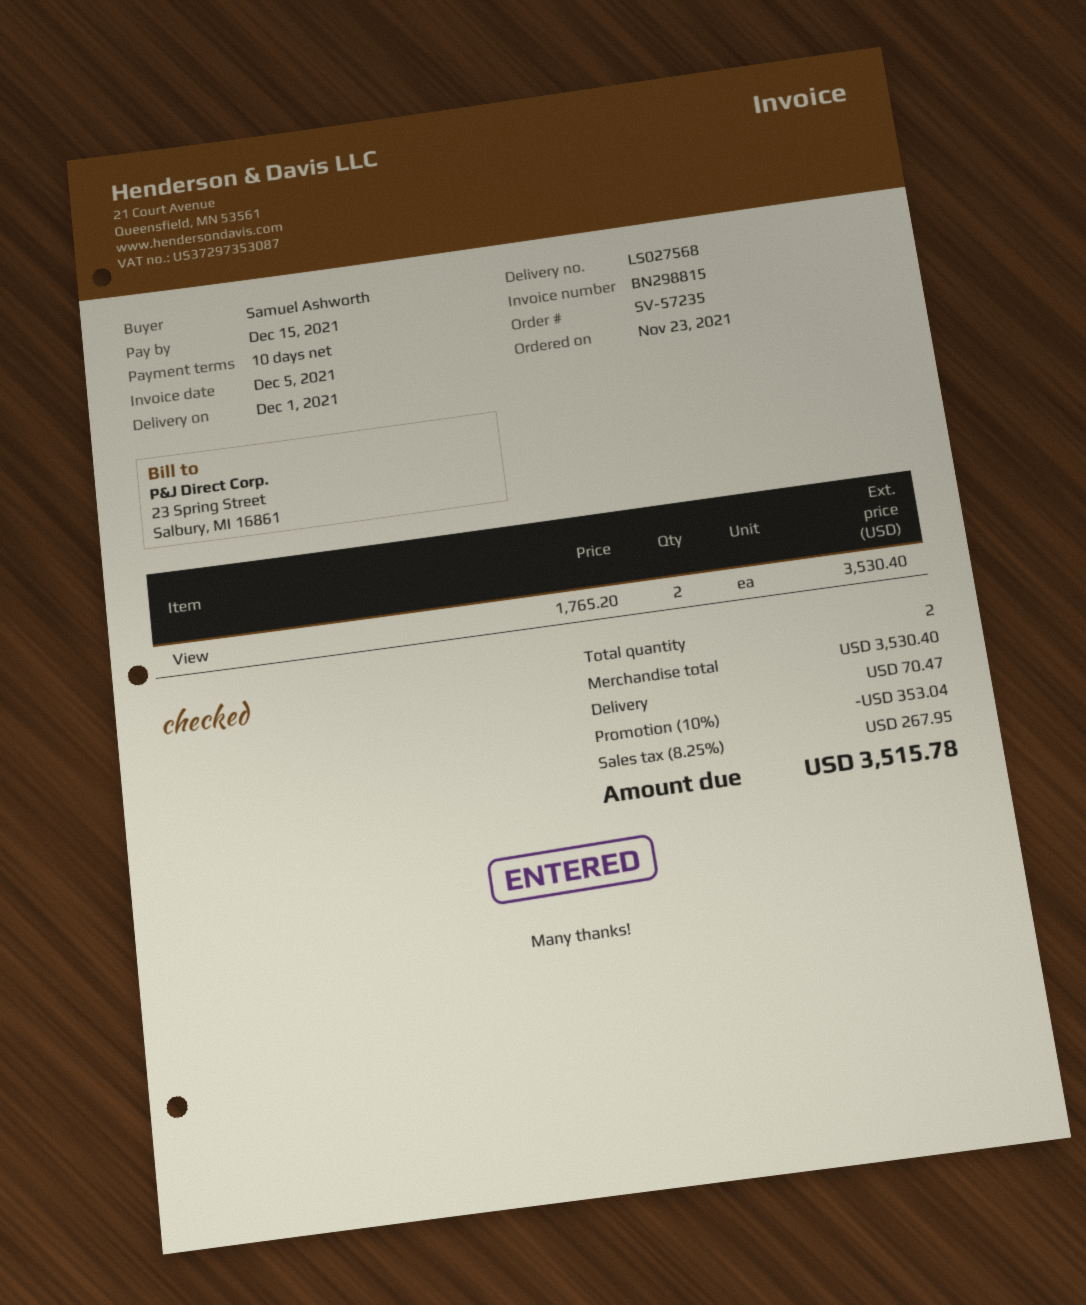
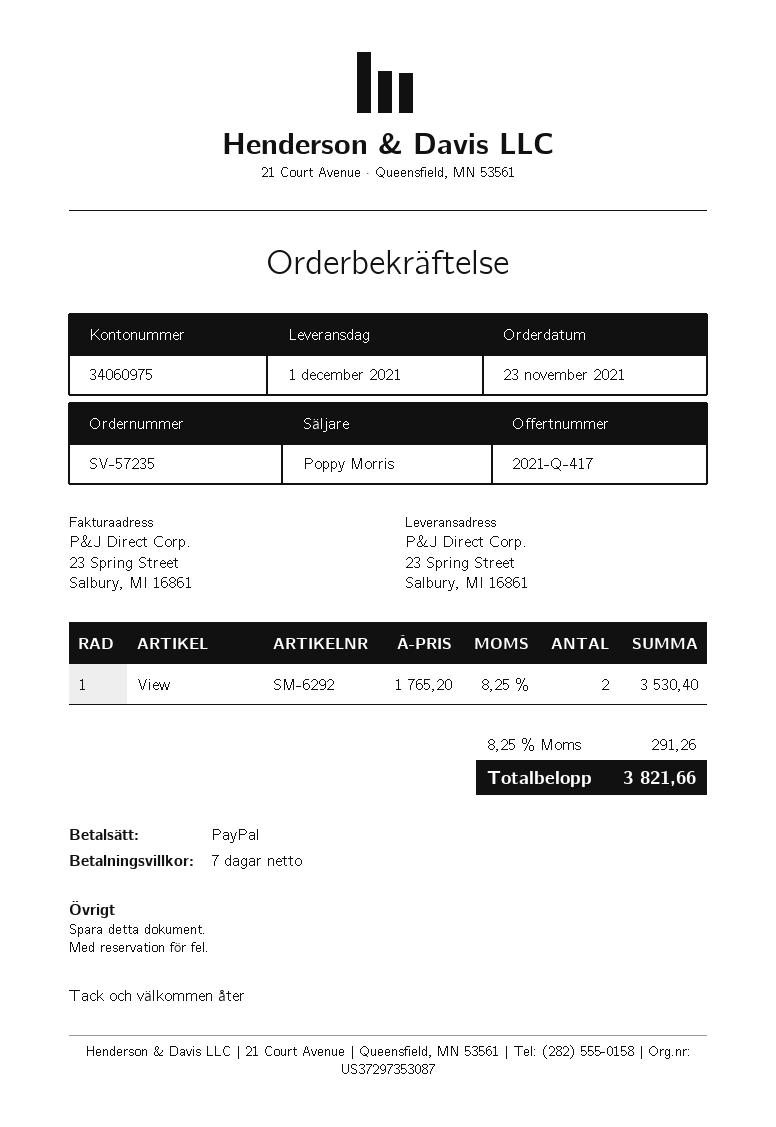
payment terms: 10 days -> 7 days
discount: 10% = 353.04 -> none
shipping: 70.47 -> none
tax: 8.25% = 267.95 -> 8.25% = 291.26
total: 3515.78 -> 3821.66

